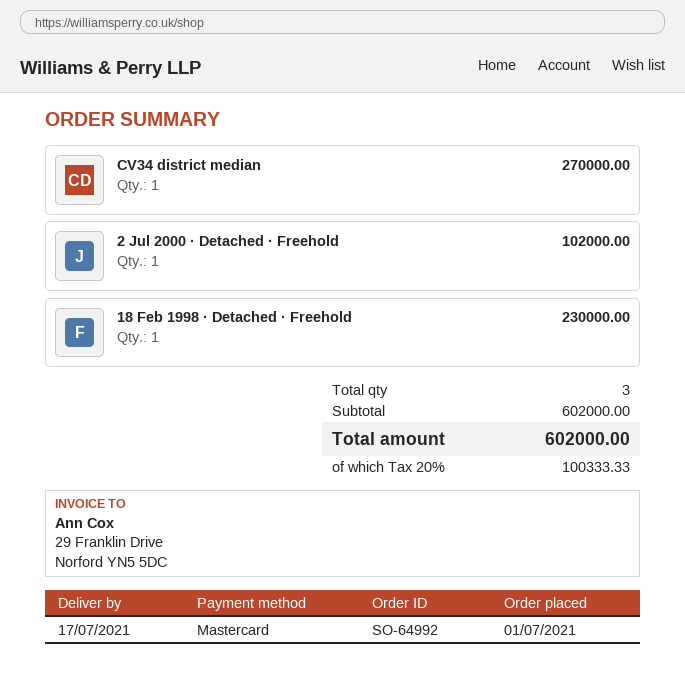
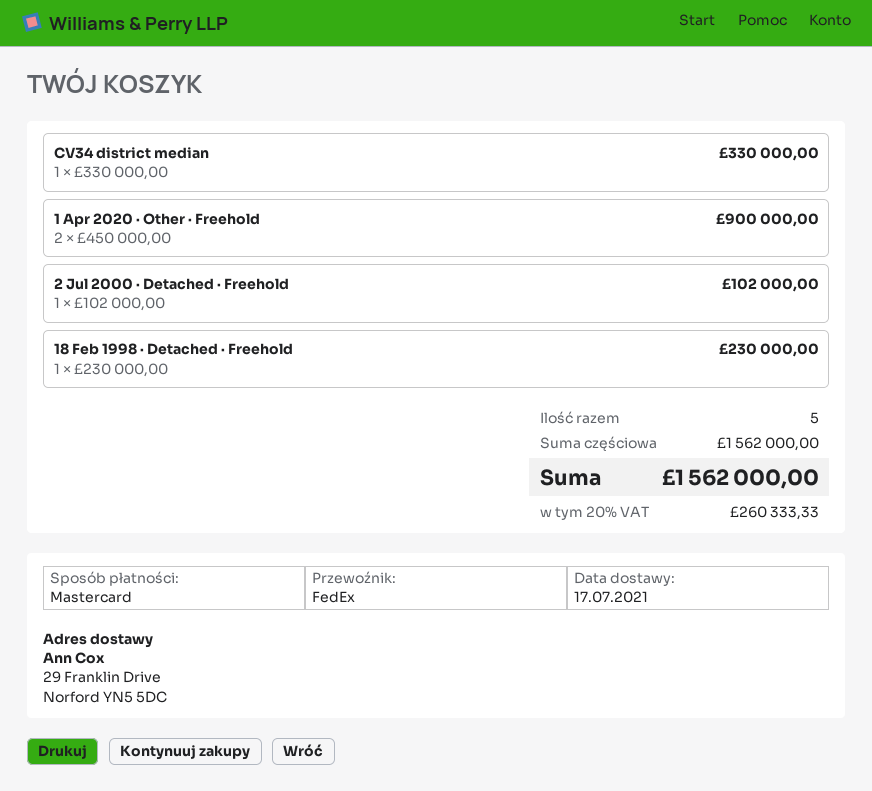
CV34 district median: 1 for 270000.00 -> 1 for 330000.00
1 Apr 2020 · Other · Freehold: none -> 2 for 900000.00
total quantity: 3 -> 5
subtotal: 602000.00 -> 1562000.00
tax: 20% = 100333.33 -> 20% = 260333.33
total: 602000.00 -> 1562000.00

